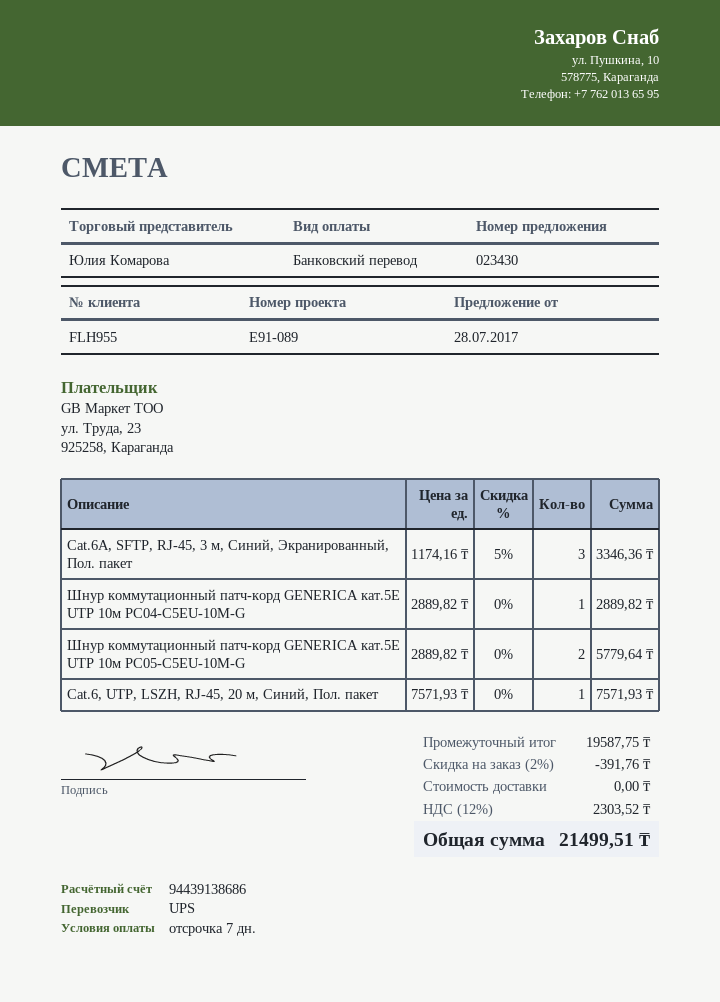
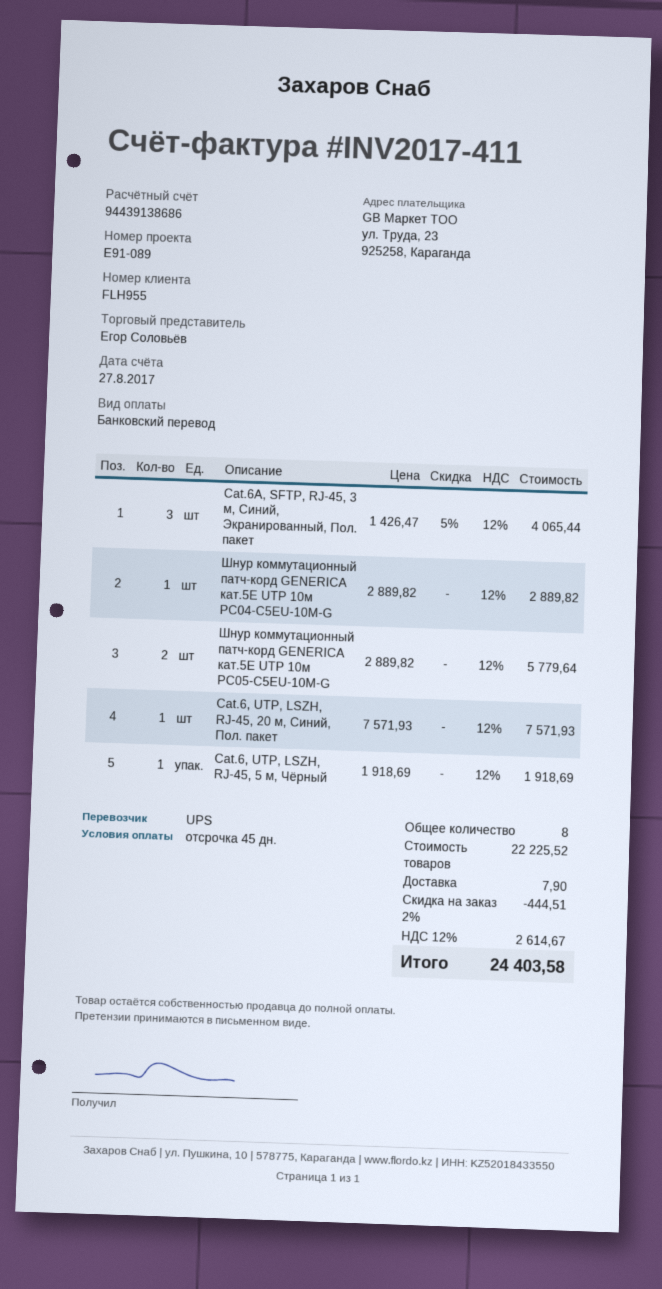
payment terms: 7 days -> 45 days
sales rep: Юлия Комарова -> Егор Соловьёв
Cat.6A, SFTP, RJ-45, 3 м, Синий, Экранированный, Пол. пакет: 3 x 1174.16 - 5% = 3346.36 -> 3 x 1426.47 - 5% = 4065.44
Cat.6, UTP, LSZH, RJ-45, 5 м, Чёрный: none -> 1 x 1918.69 = 1918.69
subtotal: 19587.75 -> 22225.52
discount: 2% = 391.76 -> 2% = 444.51
shipping: 0.00 -> 7.90
tax: 12% = 2303.52 -> 12% = 2614.67
total: 21499.51 -> 24403.58

